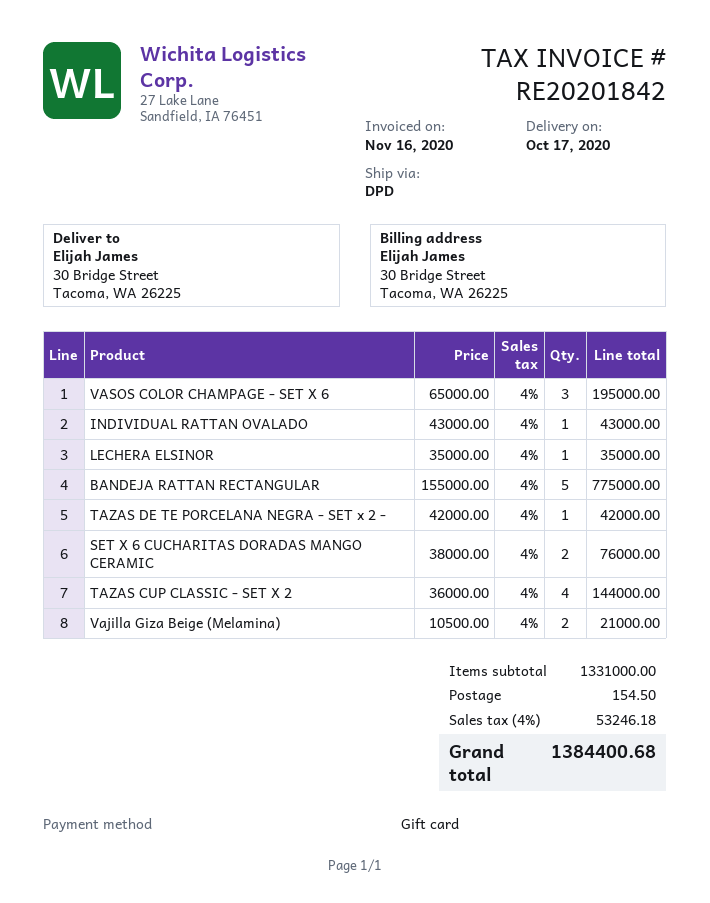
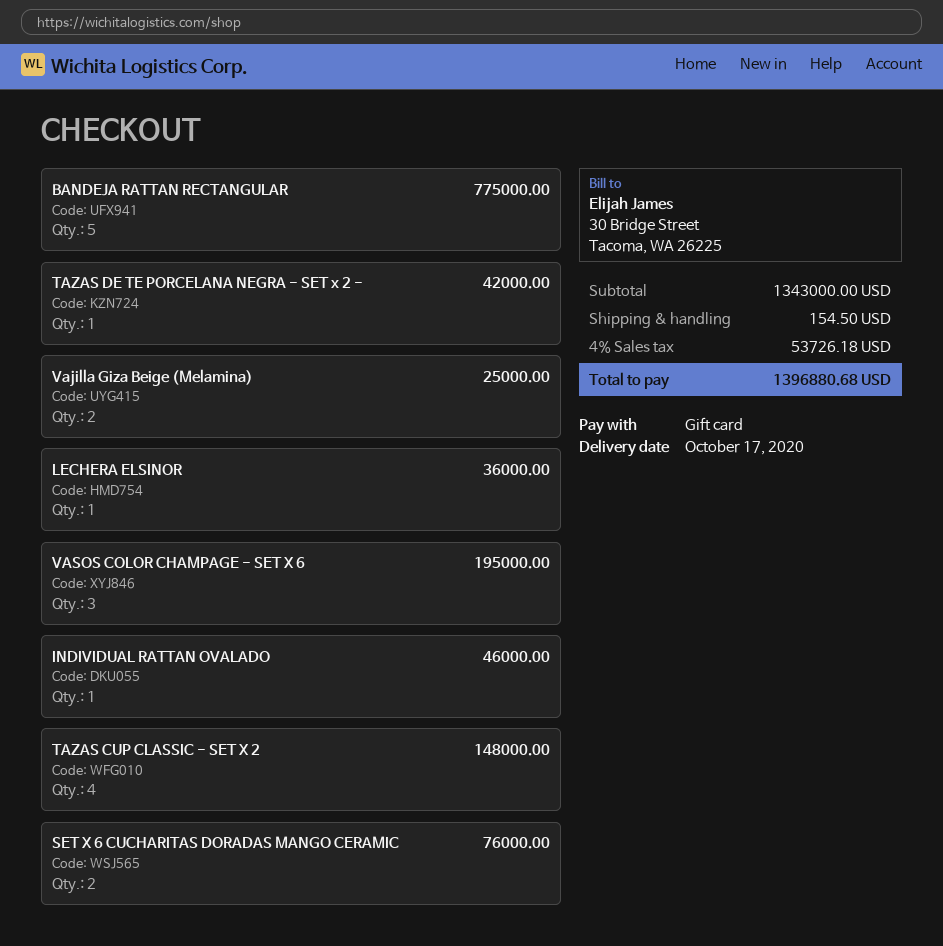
INDIVIDUAL RATTAN OVALADO: 1 for 43000.00 -> 1 for 46000.00
LECHERA ELSINOR: 1 for 35000.00 -> 1 for 36000.00
TAZAS CUP CLASSIC - SET X 2: 4 for 144000.00 -> 4 for 148000.00
Vajilla Giza Beige (Melamina): 2 for 21000.00 -> 2 for 25000.00
subtotal: 1331000.00 -> 1343000.00
tax: 4% = 53246.18 -> 4% = 53726.18
total: 1384400.68 -> 1396880.68

